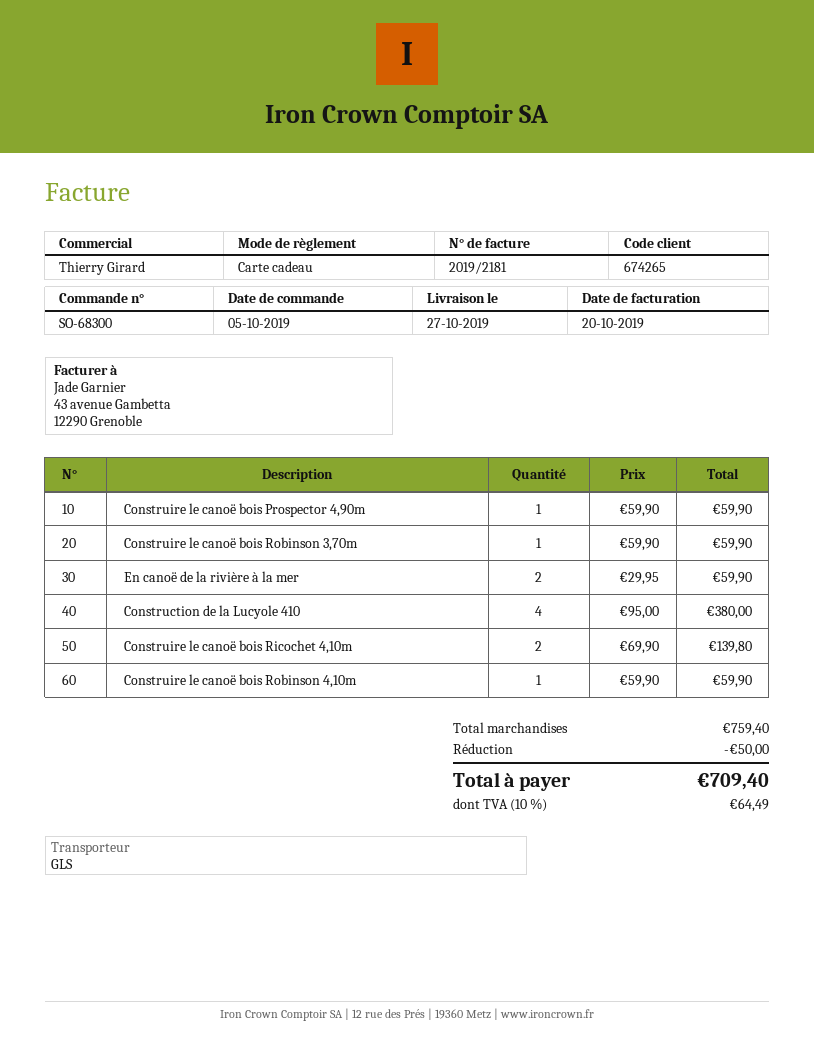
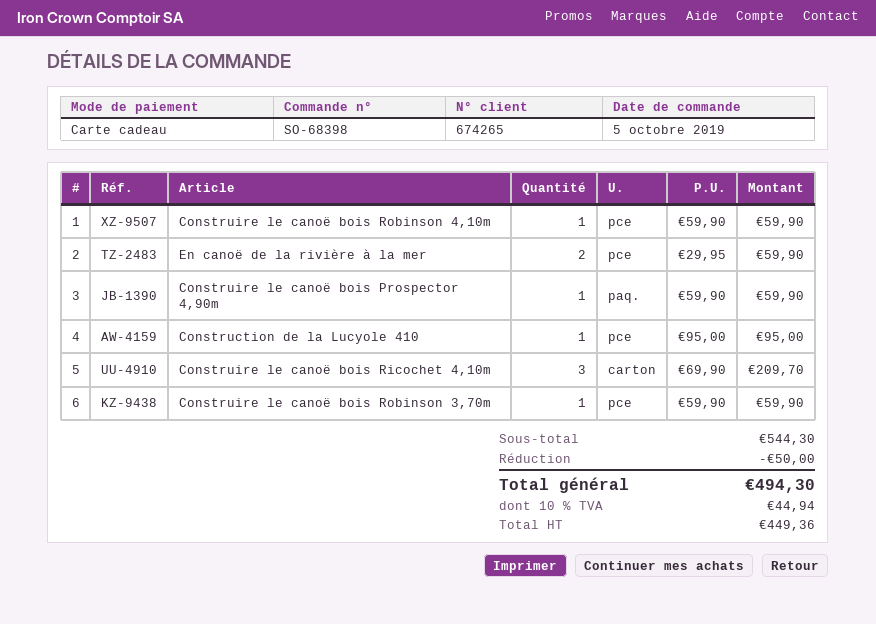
order number: SO-68300 -> SO-68398
Construction de la Lucyole 410: 4 x 95.00 = 380.00 -> 1 x 95.00 = 95.00
Construire le canoë bois Ricochet 4,10m: 2 x 69.90 = 139.80 -> 3 x 69.90 = 209.70
subtotal: 759.40 -> 544.30
tax: 10% = 64.49 -> 10% = 44.94
total: 709.40 -> 494.30

